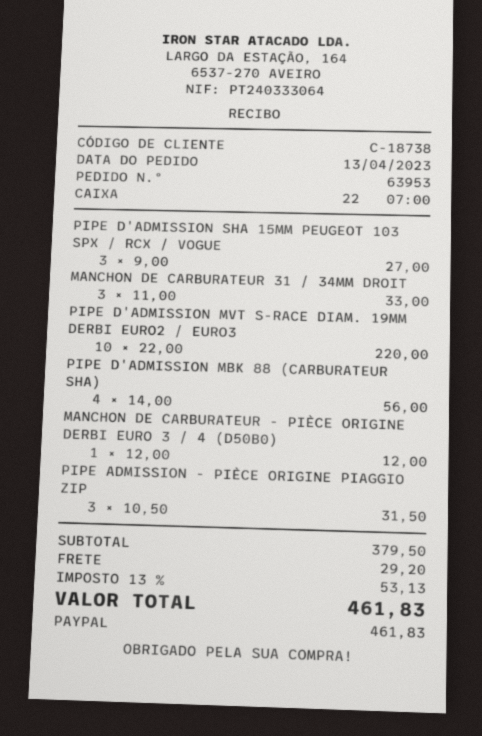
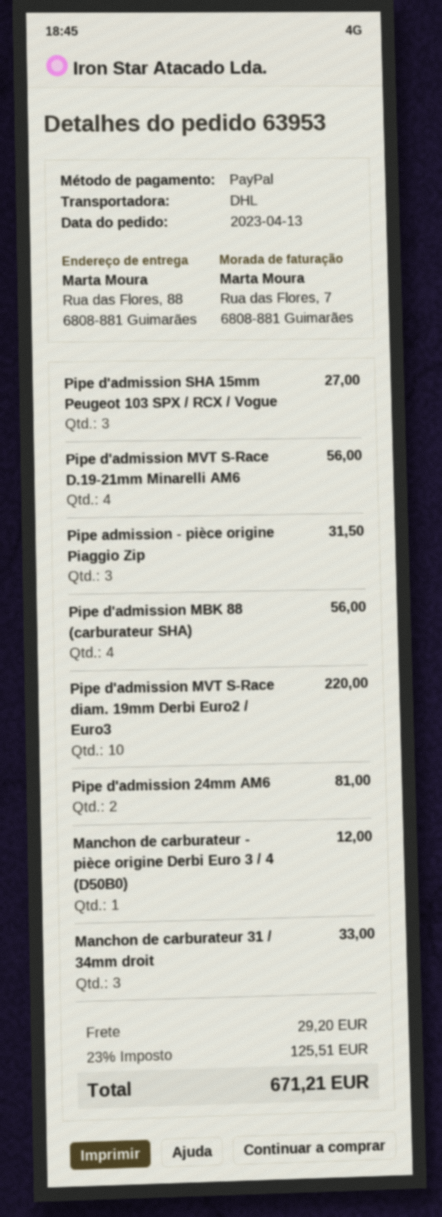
Pipe d'admission MVT S-Race D.19-21mm Minarelli AM6: none -> 4 for 56.00
Pipe d'admission 24mm AM6: none -> 2 for 81.00
tax: 13% = 53.13 -> 23% = 125.51
total: 461.83 -> 671.21

